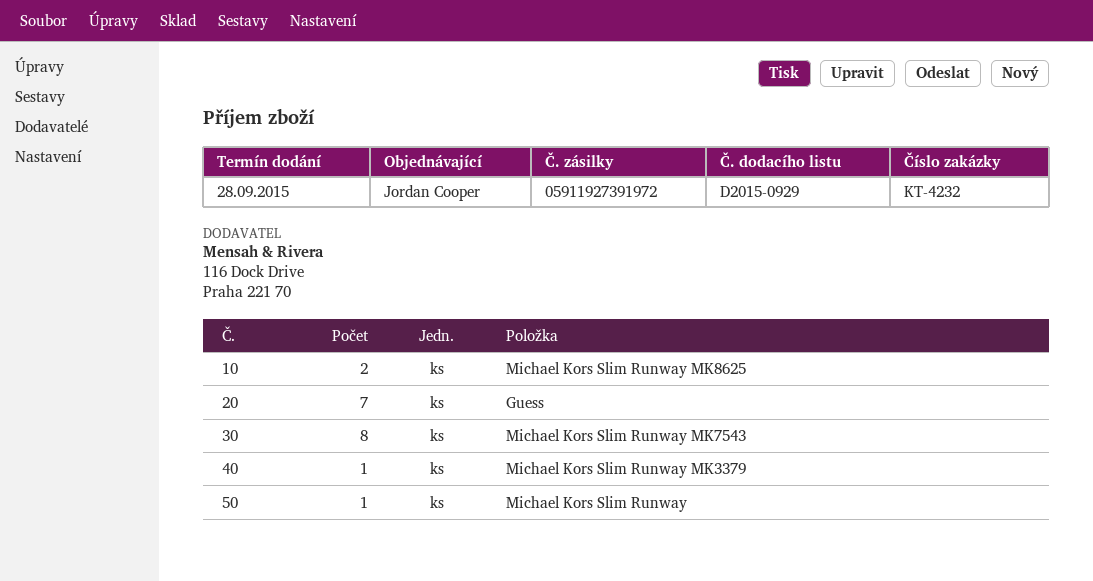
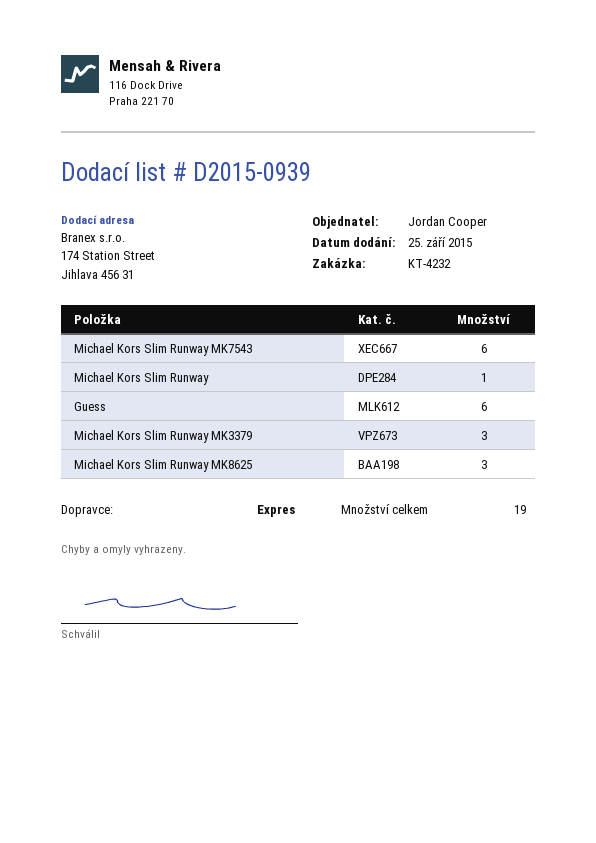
delivery note number: D2015-0929 -> D2015-0939
delivery date: 2015-09-28 -> 2015-09-25
Michael Kors Slim Runway MK8625: 2 -> 3
Guess: 7 -> 6
Michael Kors Slim Runway MK7543: 8 -> 6
Michael Kors Slim Runway MK3379: 1 -> 3

